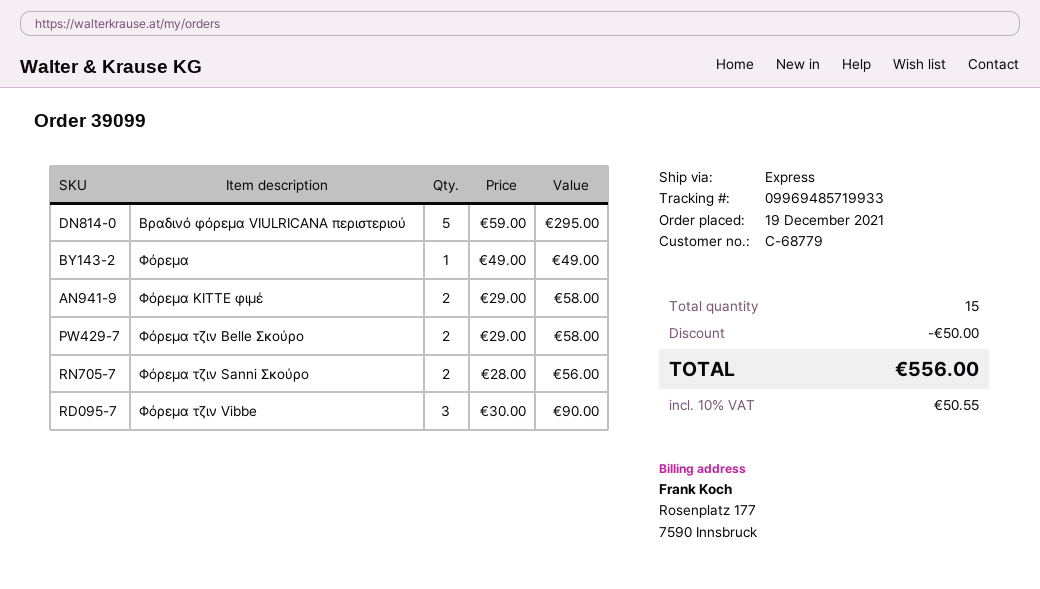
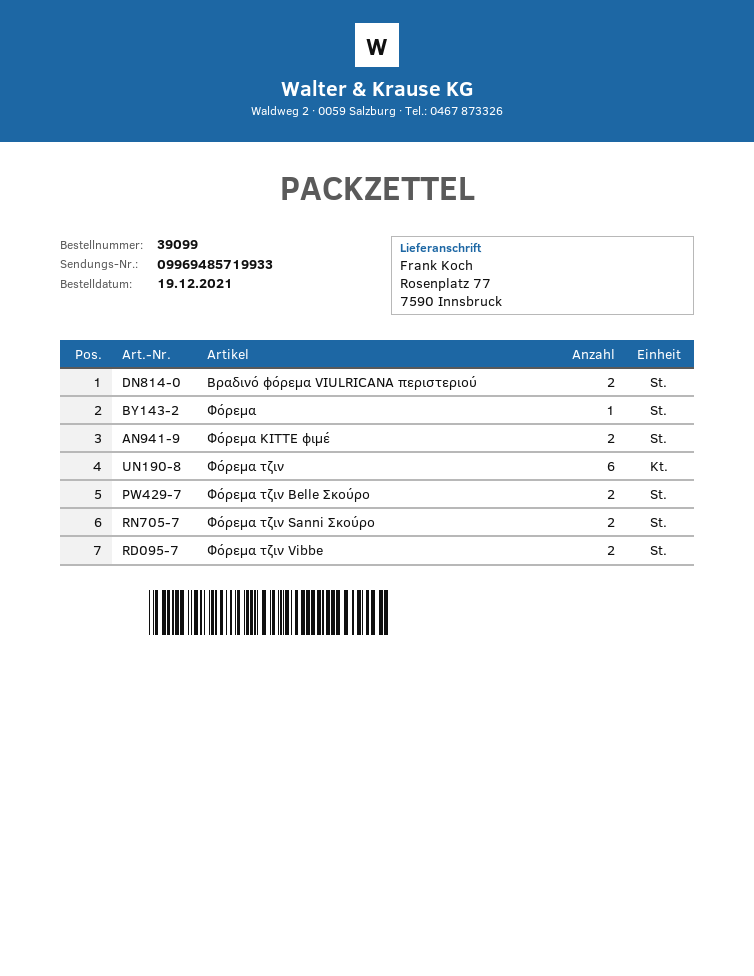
Βραδινό φόρεμα VIULRICANA περιστεριού: 5 -> 2
Φόρεμα τζιν Vibbe: 3 -> 2
Φόρεμα τζιν: none -> 6

